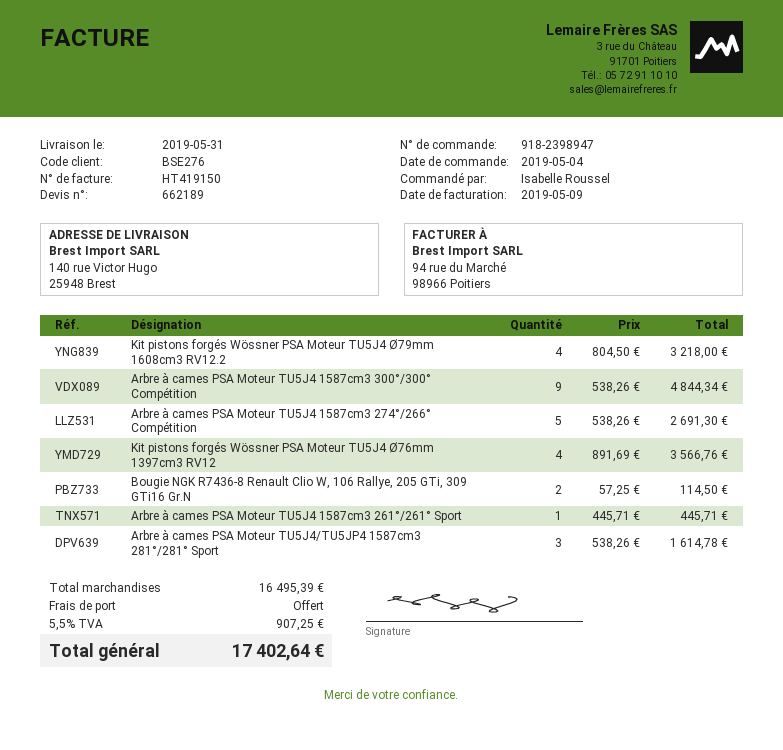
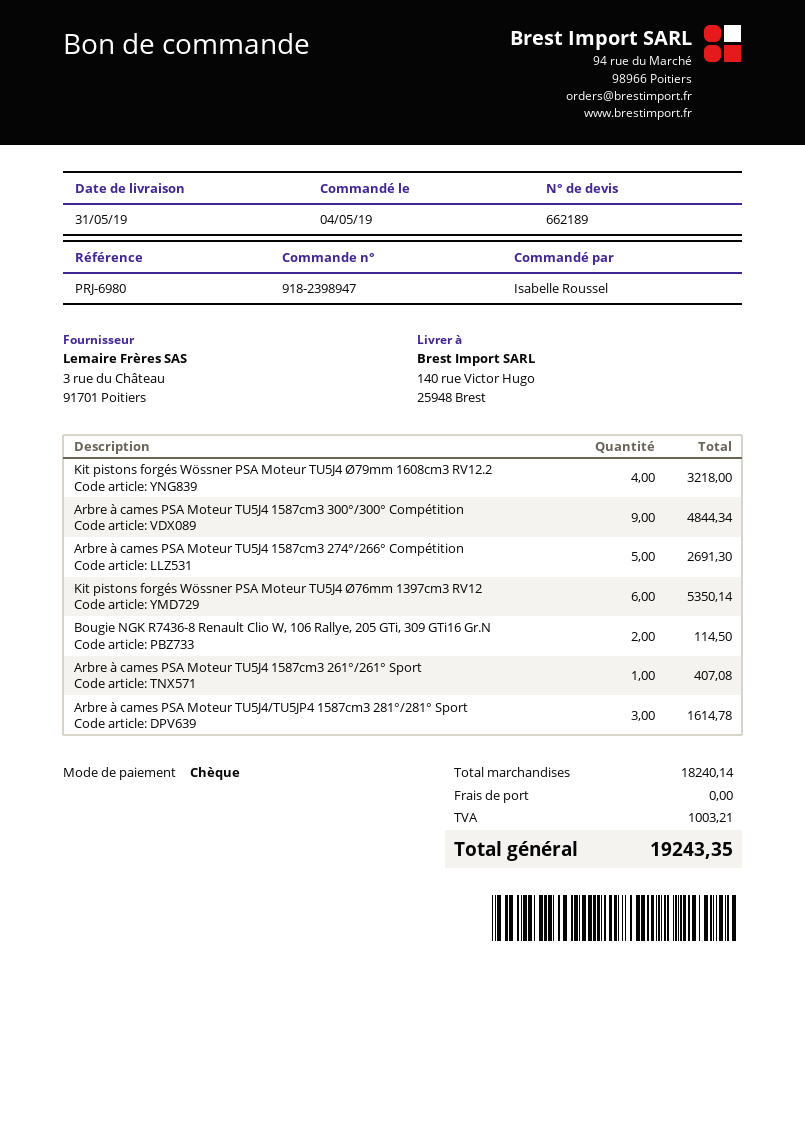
Kit pistons forgés Wössner PSA Moteur TU5J4 Ø76mm 1397cm3 RV12: 4 for 3566.76 -> 6 for 5350.14
Arbre à cames PSA Moteur TU5J4 1587cm3 261°/261° Sport: 1 for 445.71 -> 1 for 407.08
subtotal: 16495.39 -> 18240.14
tax: 907.25 -> 1003.21
total: 17402.64 -> 19243.35

